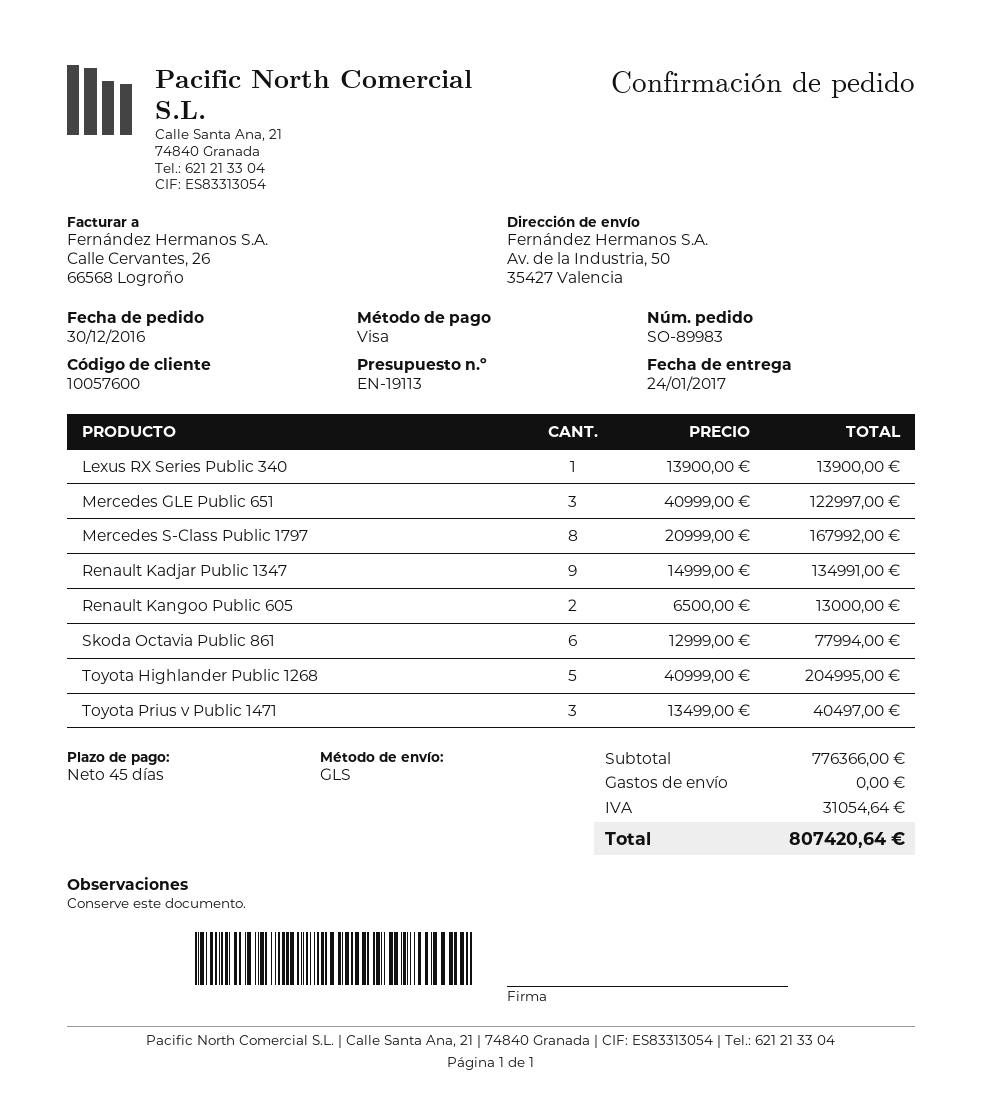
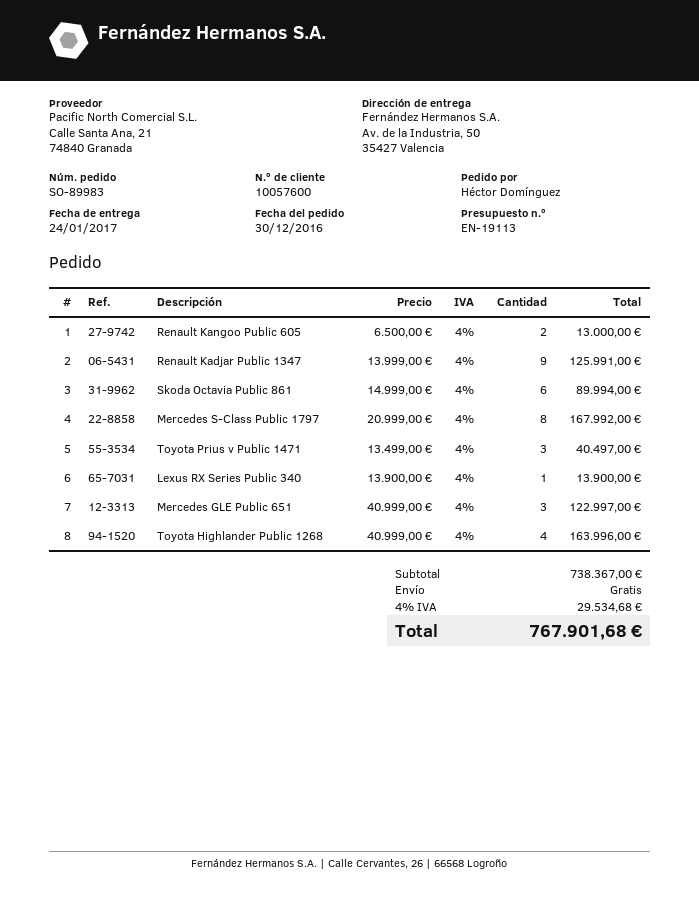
Renault Kadjar Public 1347: 9 x 14999.00 = 134991.00 -> 9 x 13999.00 = 125991.00
Skoda Octavia Public 861: 6 x 12999.00 = 77994.00 -> 6 x 14999.00 = 89994.00
Toyota Highlander Public 1268: 5 x 40999.00 = 204995.00 -> 4 x 40999.00 = 163996.00
subtotal: 776366.00 -> 738367.00
tax: 31054.64 -> 29534.68
total: 807420.64 -> 767901.68

